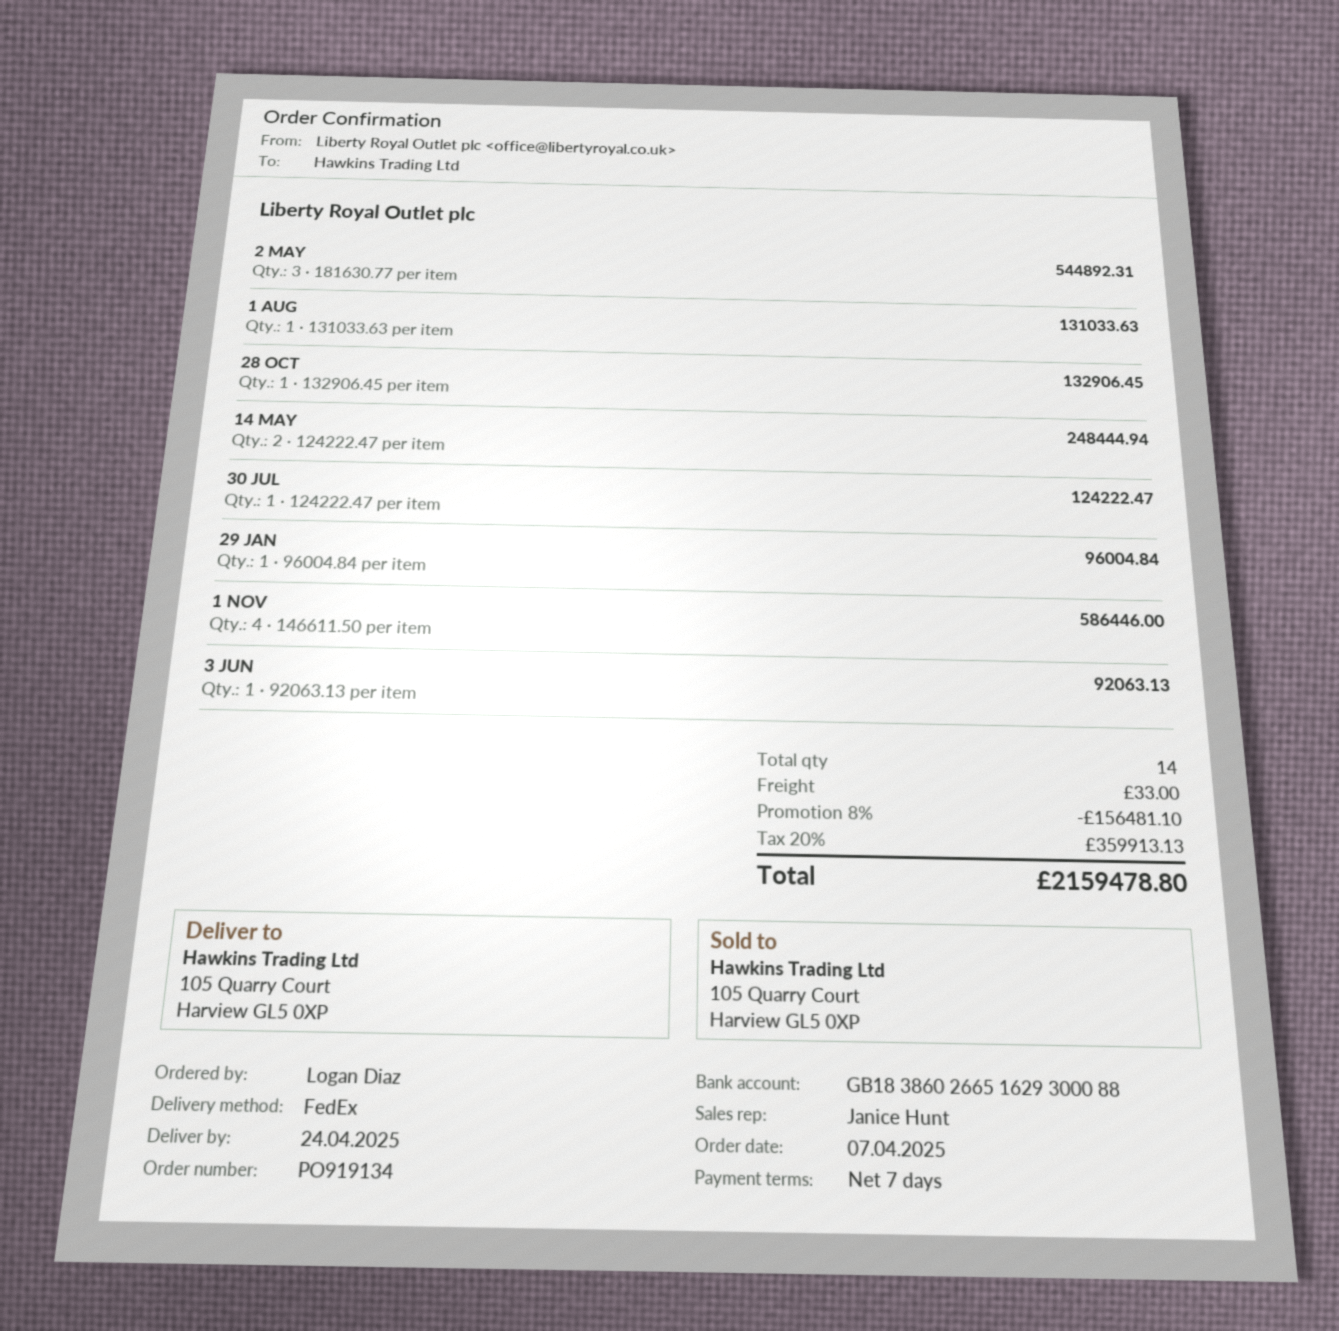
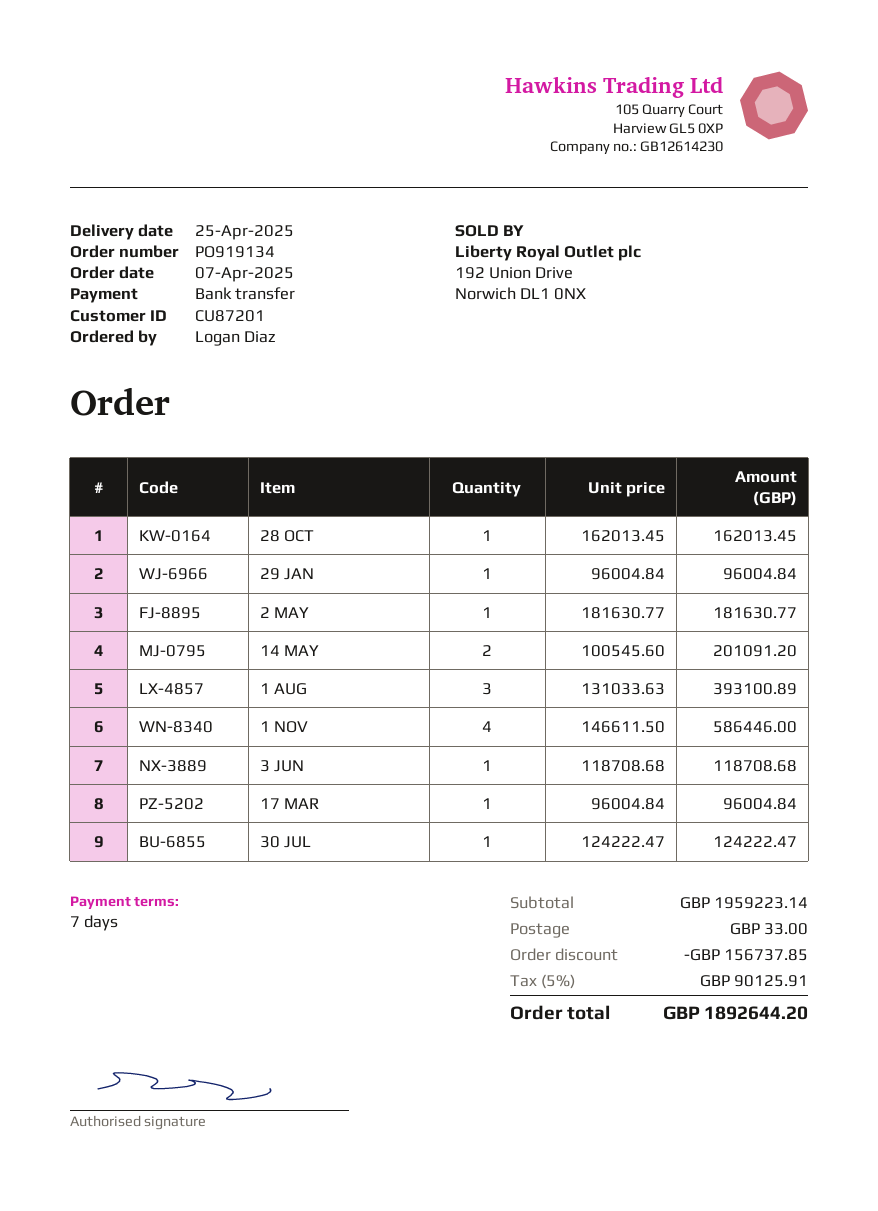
delivery date: 2025-04-24 -> 2025-04-25
2 MAY: 3 x 181630.77 = 544892.31 -> 1 x 181630.77 = 181630.77
1 AUG: 1 x 131033.63 = 131033.63 -> 3 x 131033.63 = 393100.89
28 OCT: 1 x 132906.45 = 132906.45 -> 1 x 162013.45 = 162013.45
14 MAY: 2 x 124222.47 = 248444.94 -> 2 x 100545.60 = 201091.20
3 JUN: 1 x 92063.13 = 92063.13 -> 1 x 118708.68 = 118708.68
17 MAR: none -> 1 x 96004.84 = 96004.84
discount: 156481.10 -> 156737.85
tax: 20% = 359913.13 -> 5% = 90125.91
total: 2159478.80 -> 1892644.20

